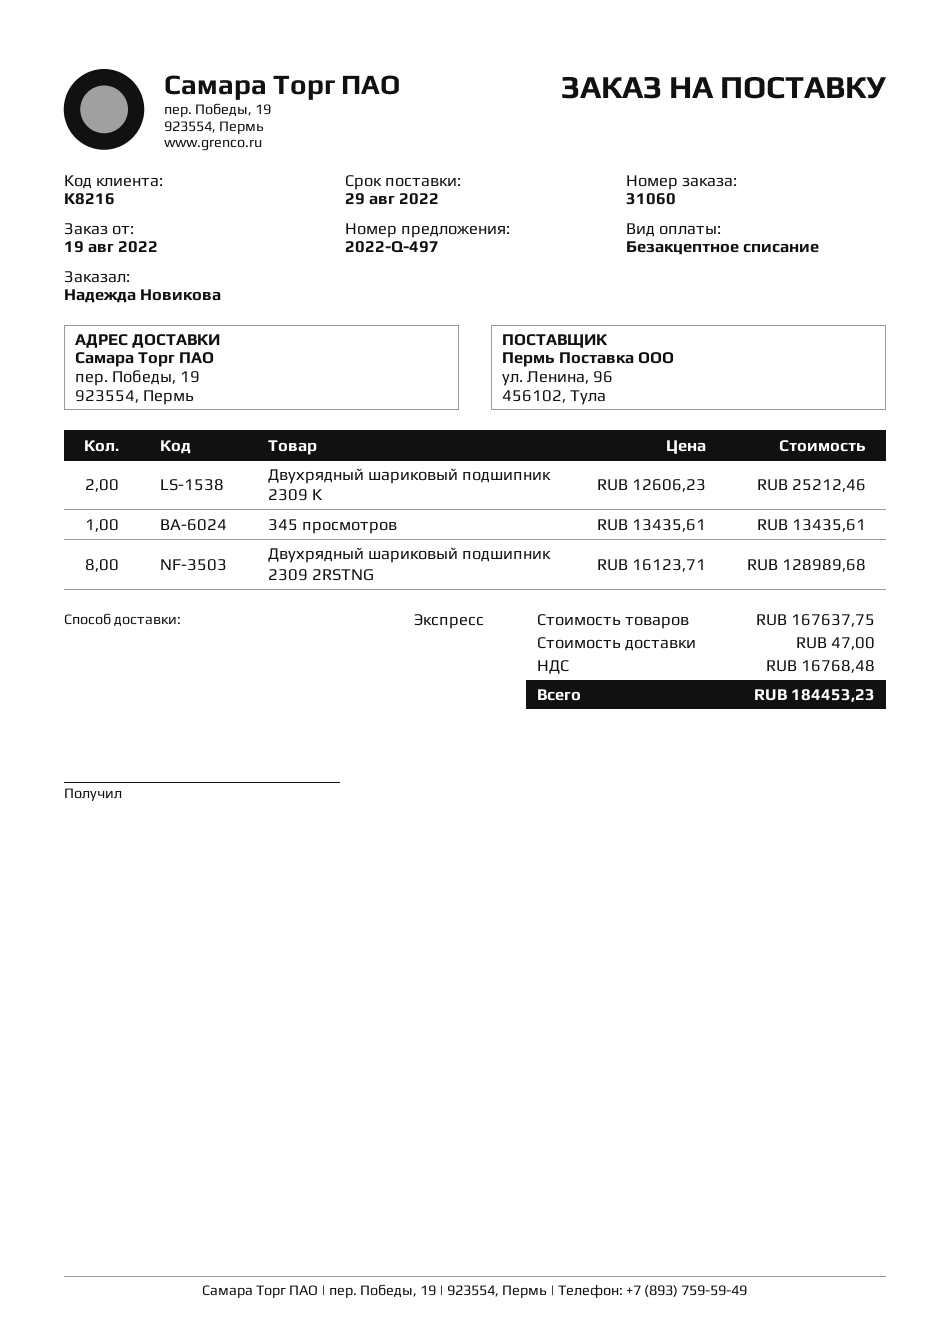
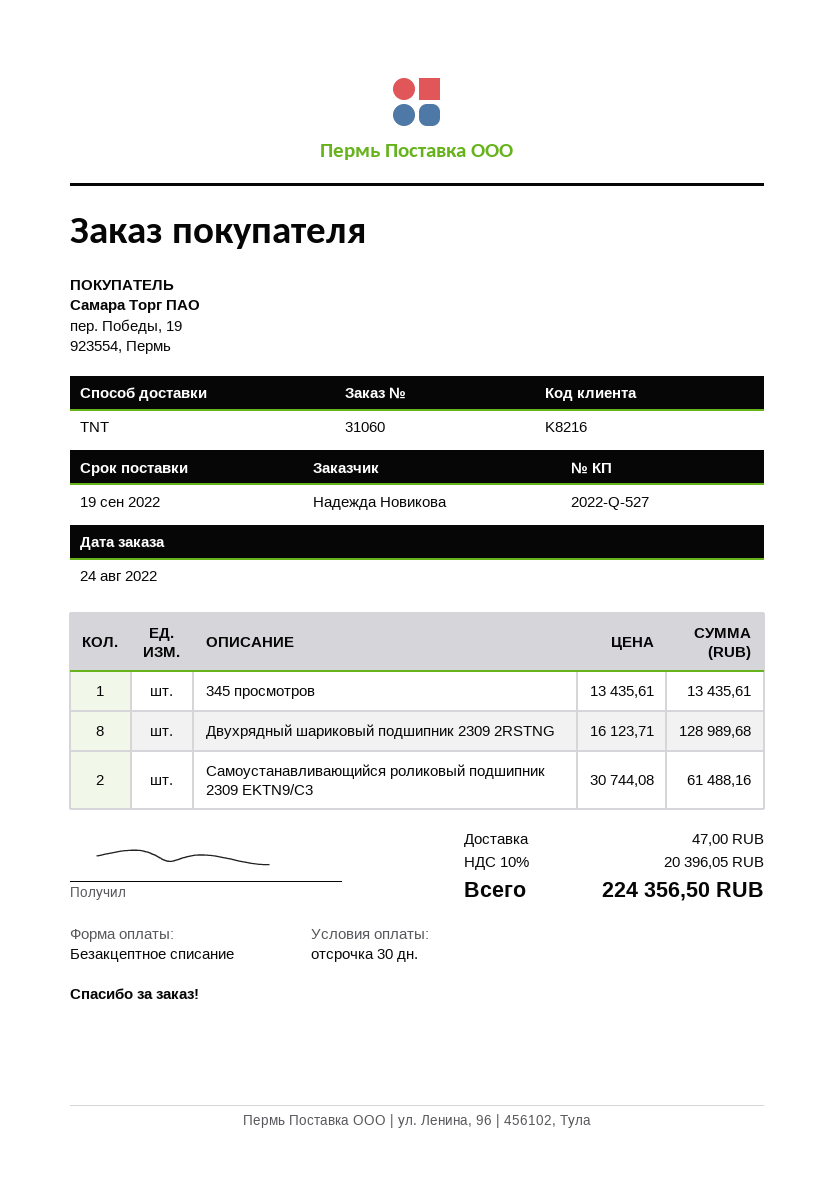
quote number: 2022-Q-497 -> 2022-Q-527
order date: 2022-08-19 -> 2022-08-24
delivery date: 2022-08-29 -> 2022-09-19
shipping method: express -> TNT
Двухрядный шариковый подшипник 2309 K: 2 x 12606.23 = 25212.46 -> none
Самоустанавливающийся роликовый подшипник 2309 EKTN9/C3: none -> 2 x 30744.08 = 61488.16
tax: 16768.48 -> 20396.05
total: 184453.23 -> 224356.50

